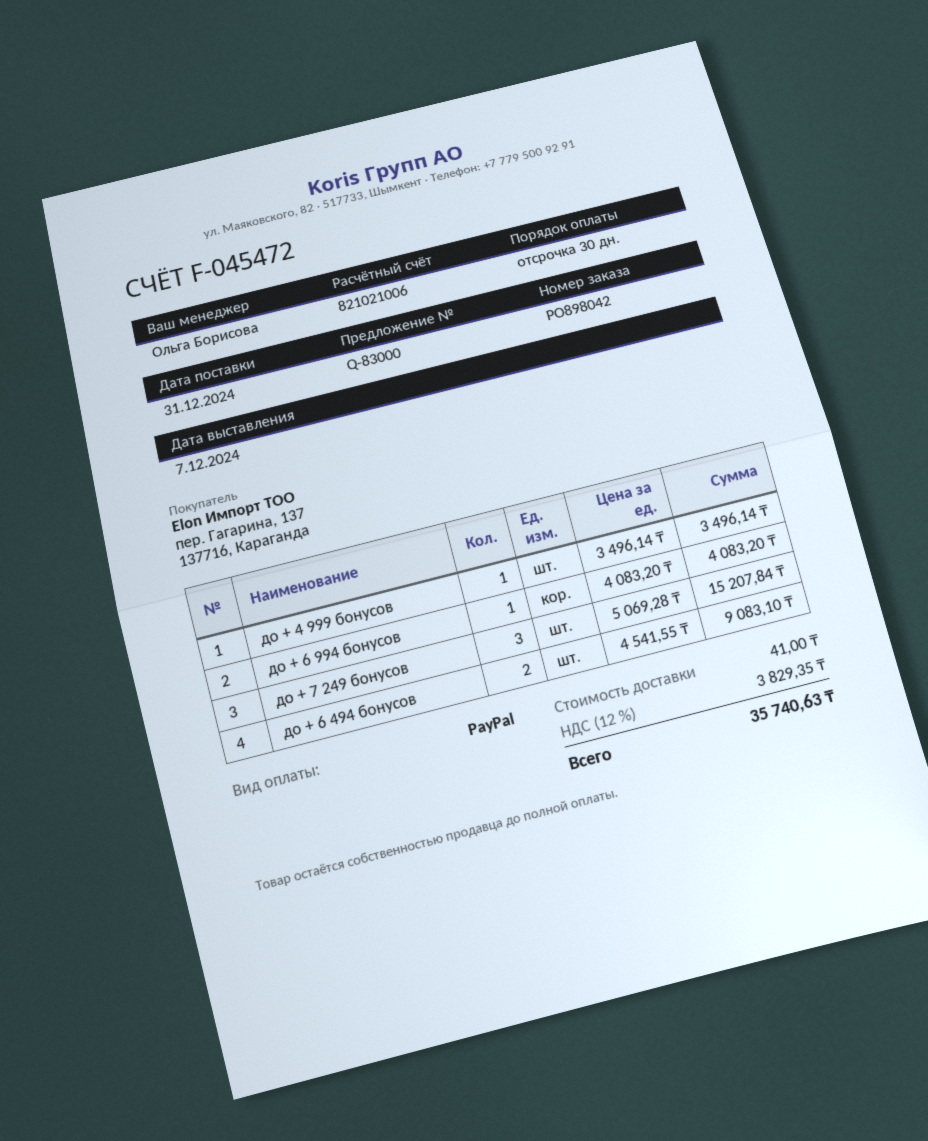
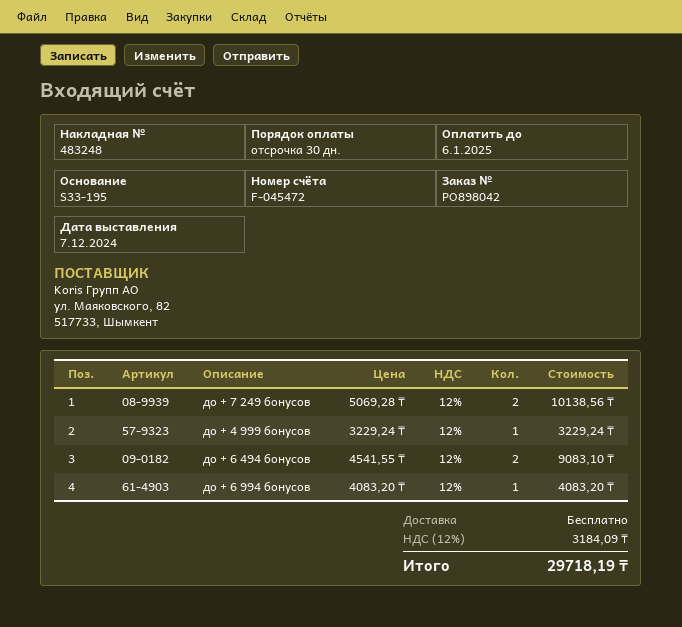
до + 4 999 бонусов: 1 x 3496.14 = 3496.14 -> 1 x 3229.24 = 3229.24
до + 7 249 бонусов: 3 x 5069.28 = 15207.84 -> 2 x 5069.28 = 10138.56
shipping: 41.00 -> 0.00
tax: 12% = 3829.35 -> 12% = 3184.09
total: 35740.63 -> 29718.19

